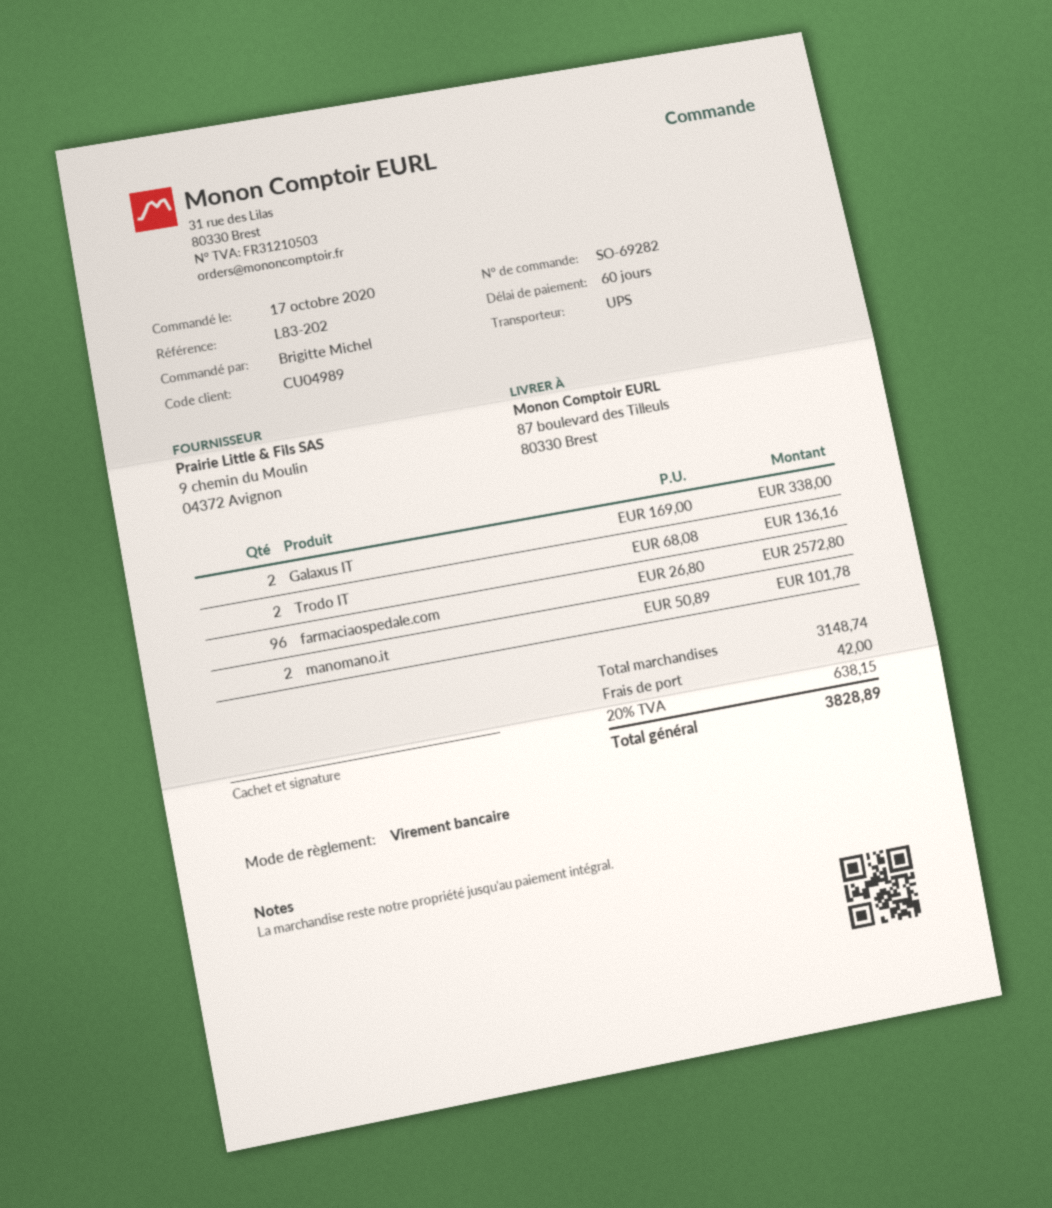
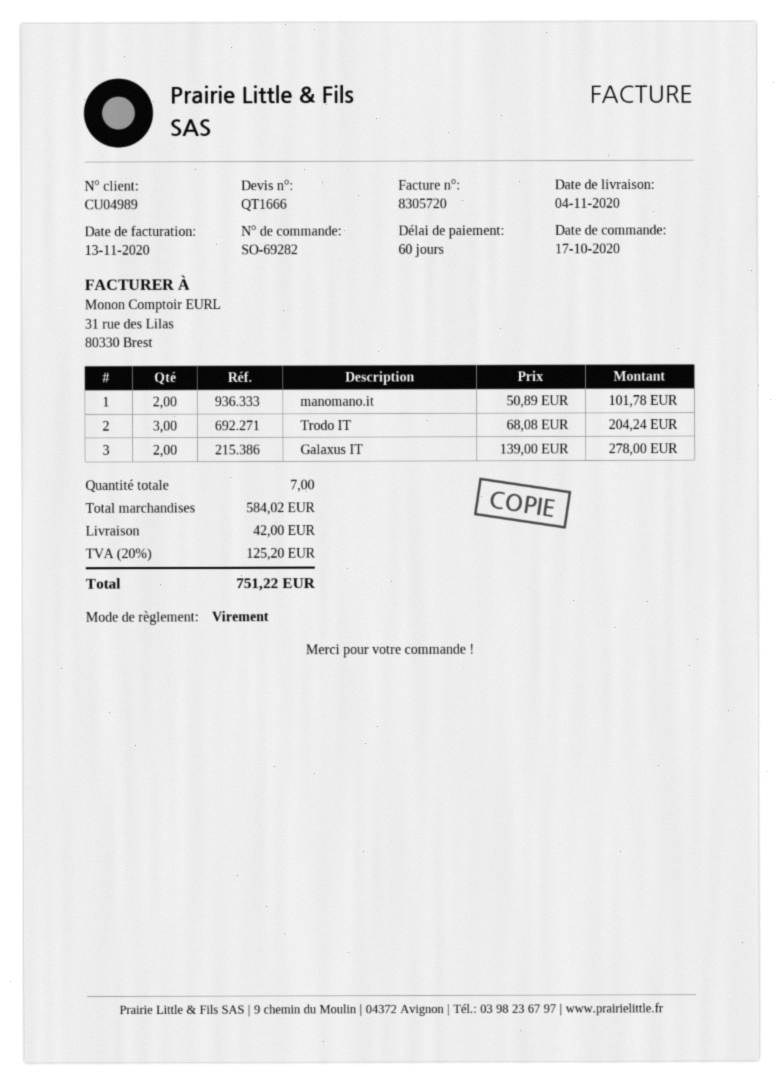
Galaxus IT: 2 x 169.00 = 338.00 -> 2 x 139.00 = 278.00
Trodo IT: 2 x 68.08 = 136.16 -> 3 x 68.08 = 204.24
farmaciaospedale.com: 96 x 26.80 = 2572.80 -> none
subtotal: 3148.74 -> 584.02
tax: 20% = 638.15 -> 20% = 125.20
total: 3828.89 -> 751.22

